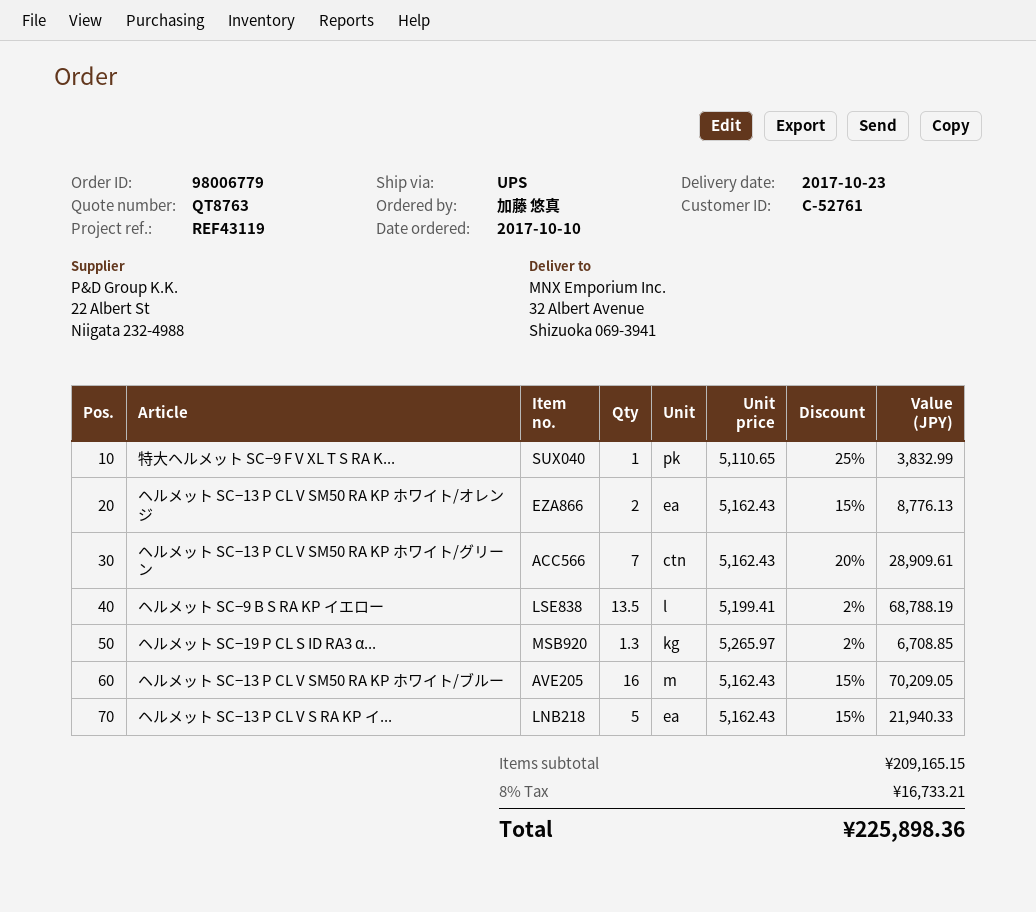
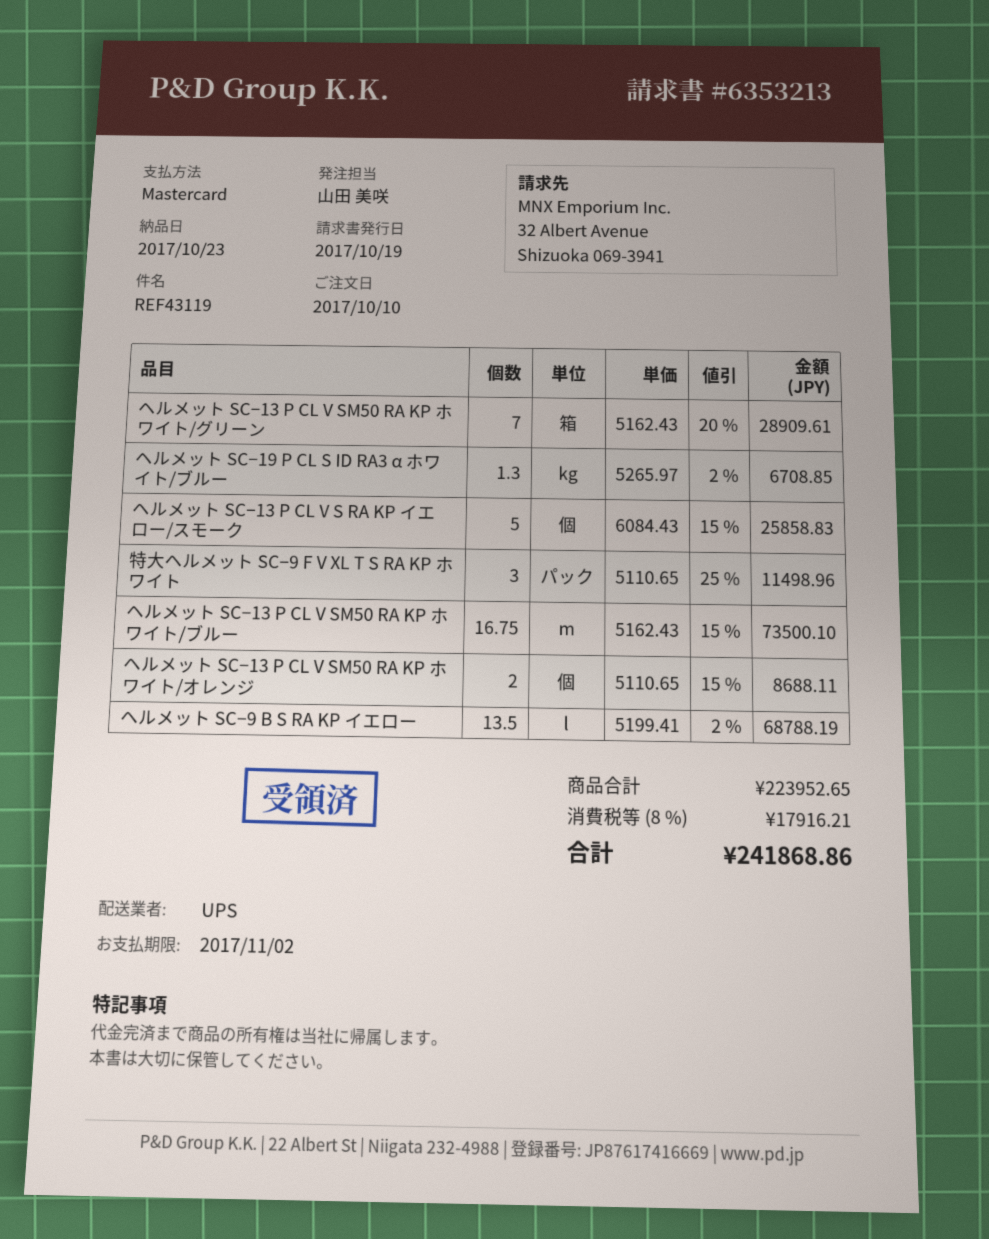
ordered by: 加藤 悠真 -> 山田 美咲
特大ヘルメット SC−9 F V XL T S RA K...: 1 x 5110.65 - 25% = 3832.99 -> 3 x 5110.65 - 25% = 11498.96
ヘルメット SC−13 P CL V SM50 RA KP ホワイト/オレンジ: 2 x 5162.43 - 15% = 8776.13 -> 2 x 5110.65 - 15% = 8688.11
ヘルメット SC−13 P CL V SM50 RA KP ホワイト/ブルー: 16 x 5162.43 - 15% = 70209.05 -> 16.75 x 5162.43 - 15% = 73500.10
ヘルメット SC−13 P CL V S RA KP イ...: 5 x 5162.43 - 15% = 21940.33 -> 5 x 6084.43 - 15% = 25858.83
subtotal: 209165.15 -> 223952.65
tax: 8% = 16733.21 -> 8% = 17916.21
total: 225898.36 -> 241868.86

